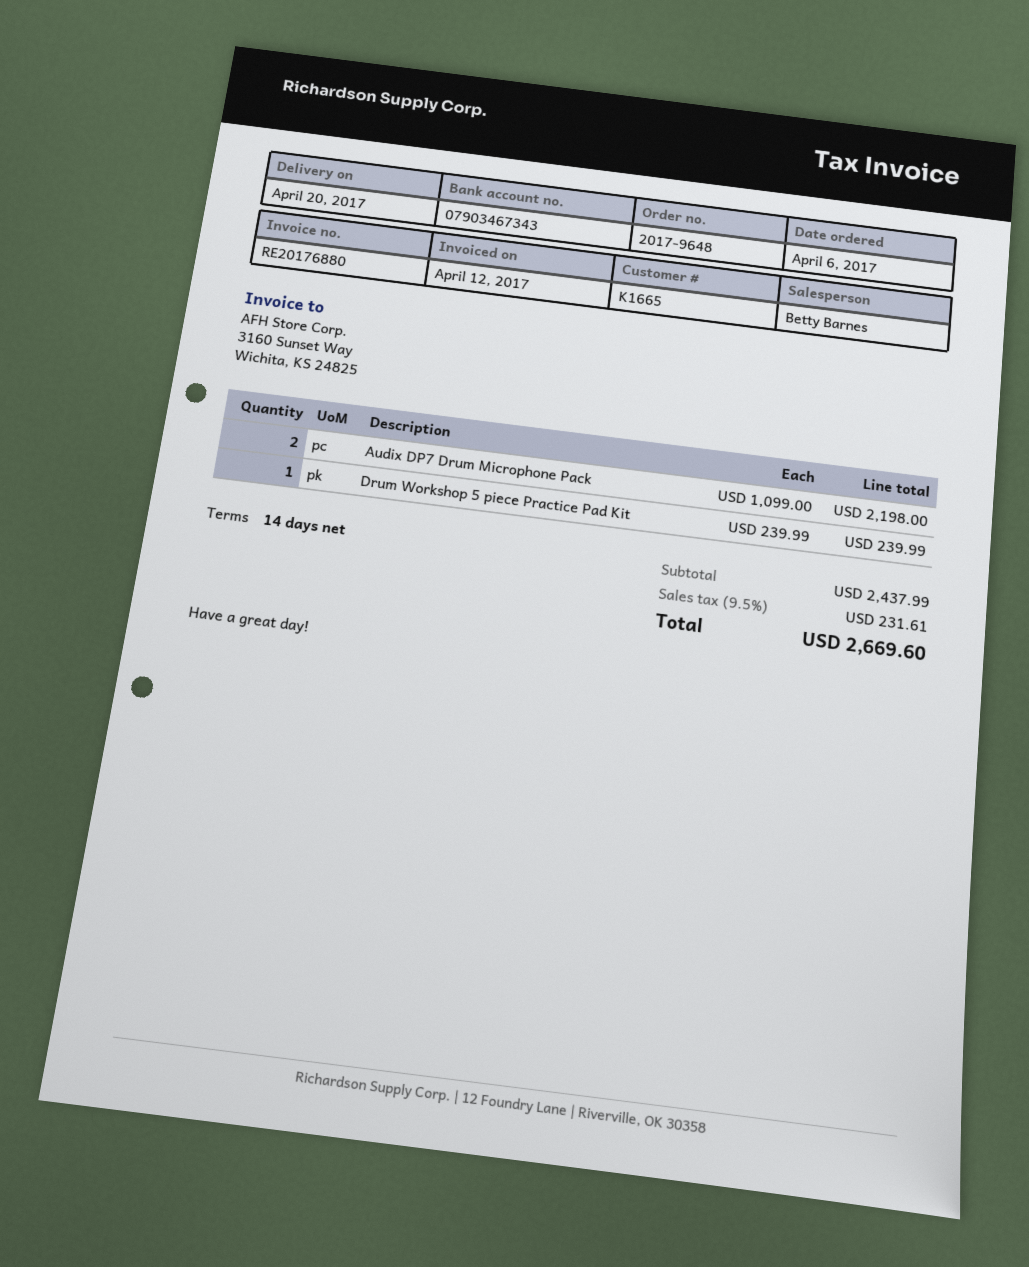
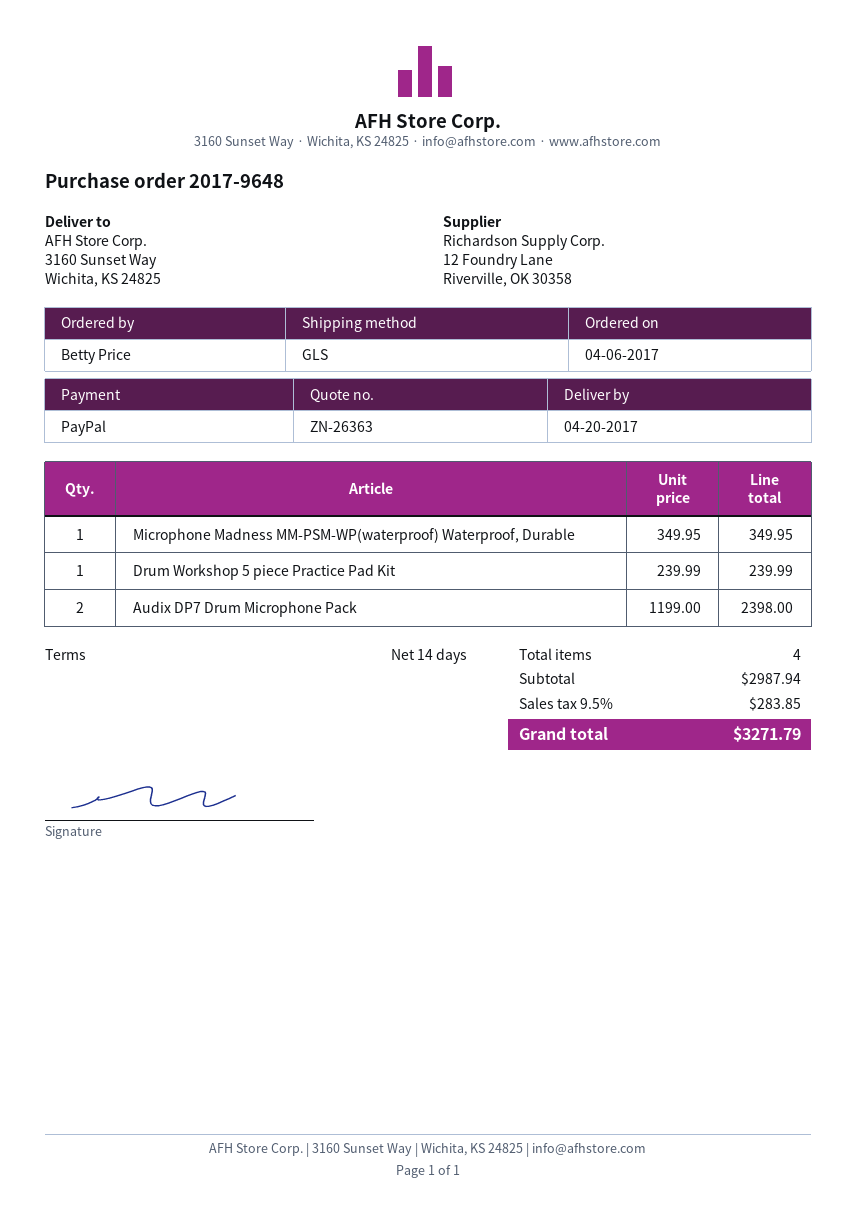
Audix DP7 Drum Microphone Pack: 2 x 1099.00 = 2198.00 -> 2 x 1199.00 = 2398.00
Microphone Madness MM-PSM-WP(waterproof) Waterproof, Durable: none -> 1 x 349.95 = 349.95
subtotal: 2437.99 -> 2987.94
tax: 9.5% = 231.61 -> 9.5% = 283.85
total: 2669.60 -> 3271.79

